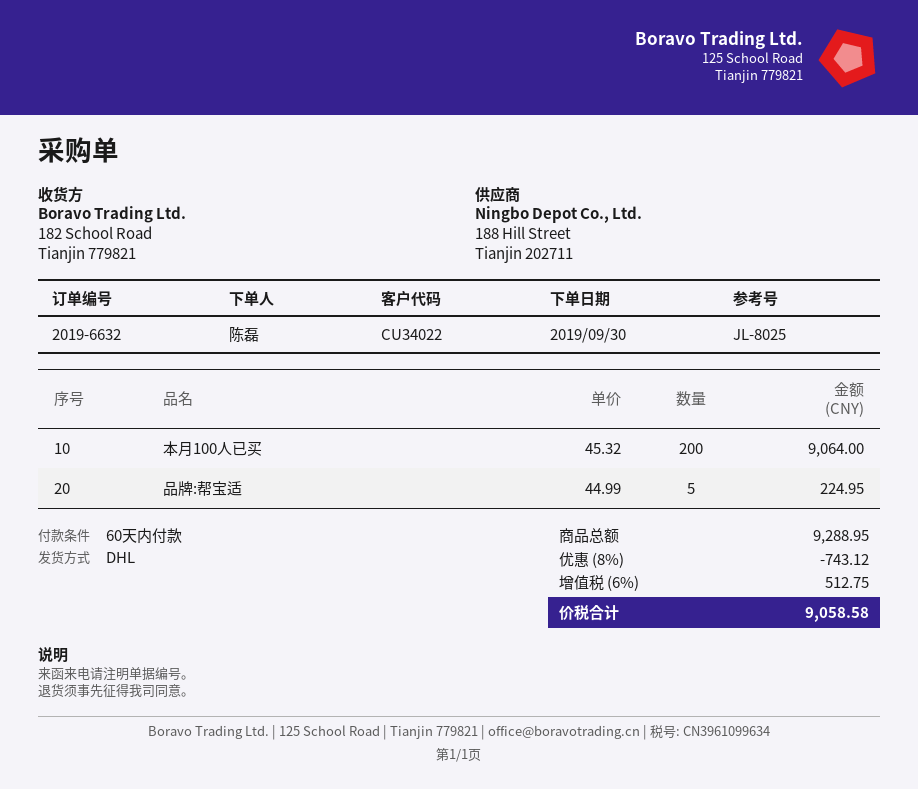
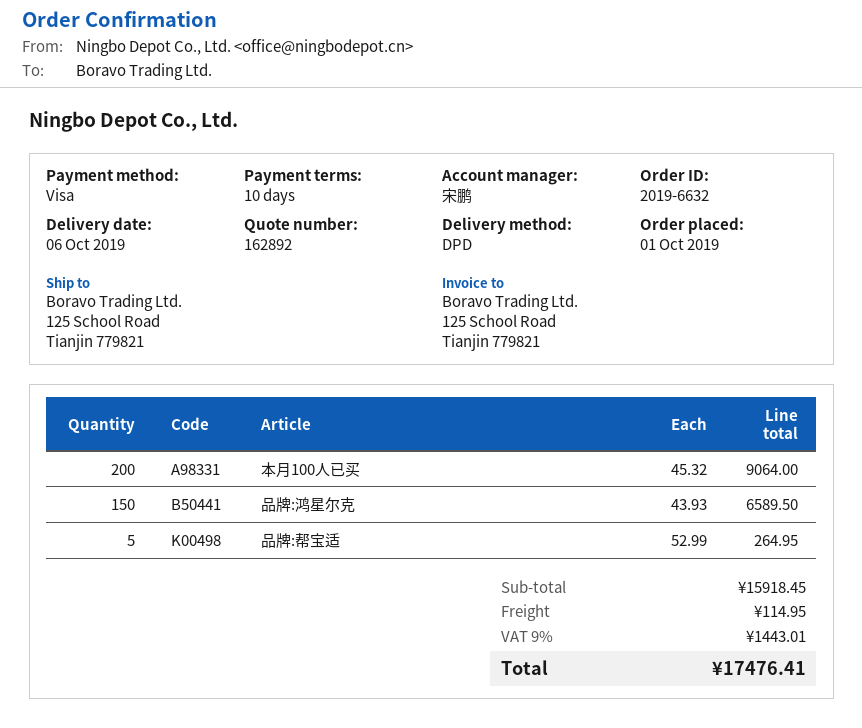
order date: 2019-09-30 -> 2019-10-01
payment terms: 60 days -> 10 days
shipping method: DHL -> DPD
ship to: 182 School Road, Tianjin 779821 -> 125 School Road, Tianjin 779821
品牌:帮宝适: 5 x 44.99 = 224.95 -> 5 x 52.99 = 264.95
品牌:鸿星尔克: none -> 150 x 43.93 = 6589.50
subtotal: 9288.95 -> 15918.45
discount: 8% = 743.12 -> none
shipping: none -> 114.95
tax: 6% = 512.75 -> 9% = 1443.01
total: 9058.58 -> 17476.41

